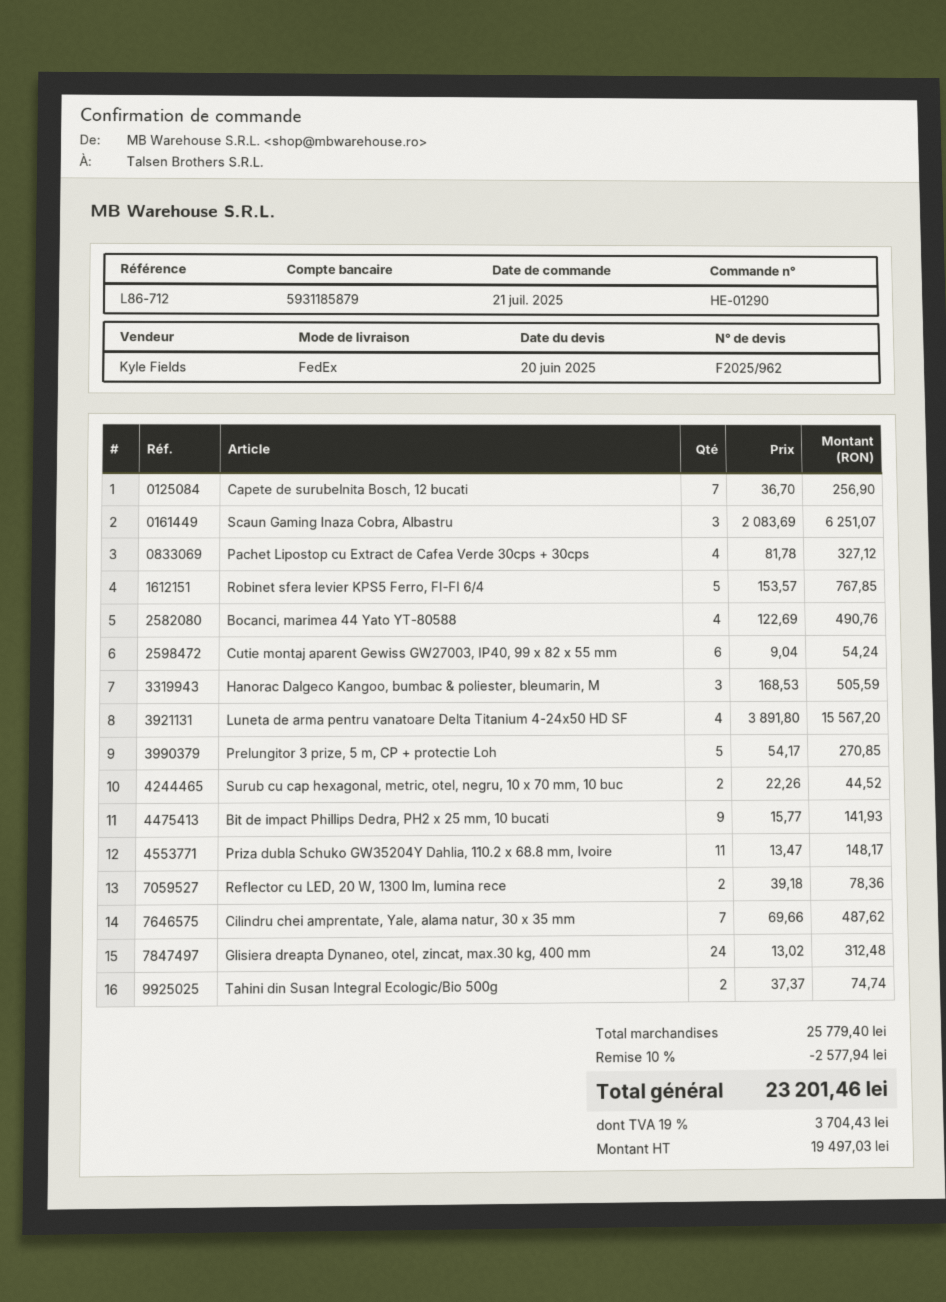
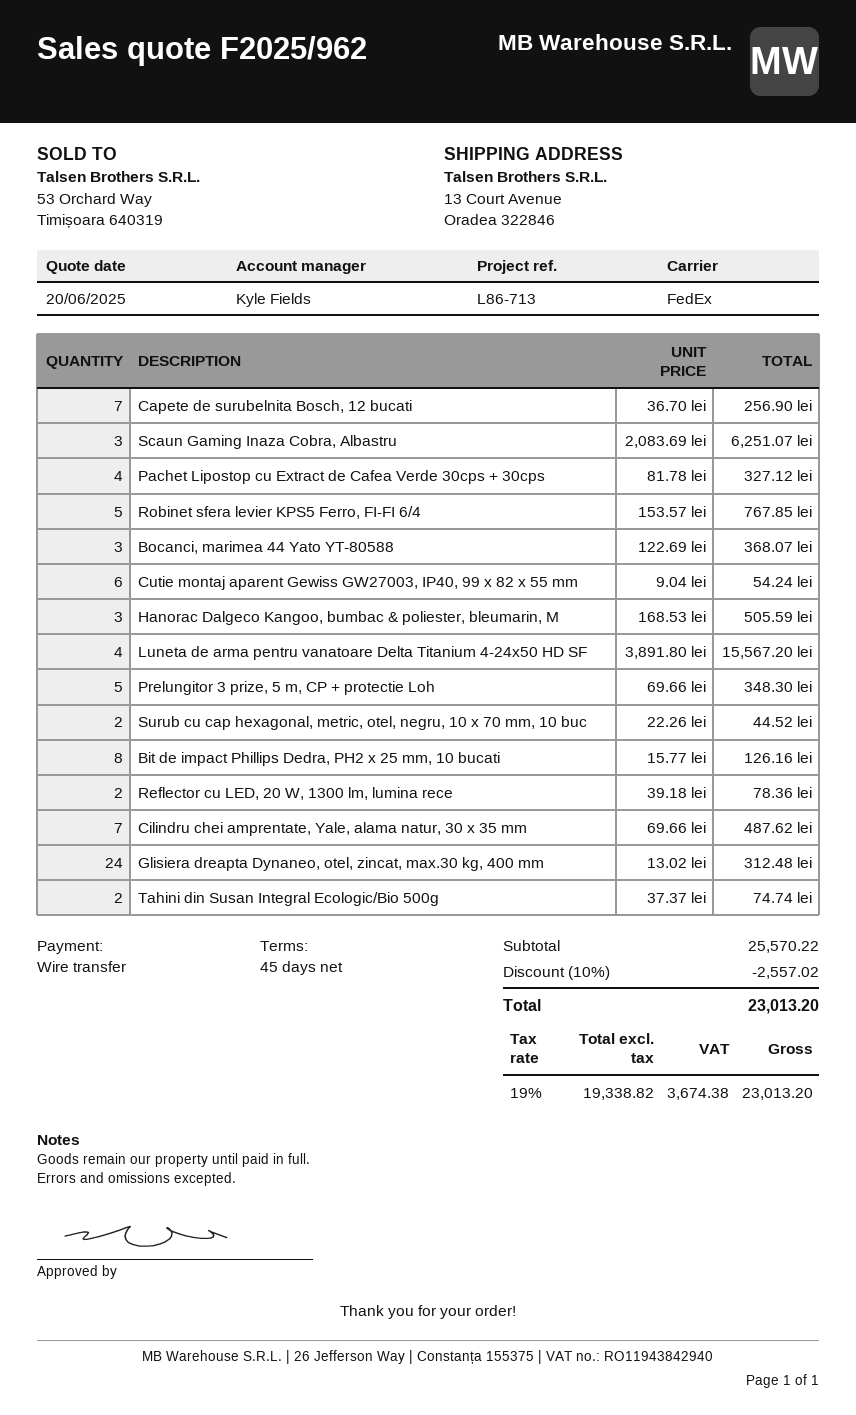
reference: L86-712 -> L86-713
Bocanci, marimea 44 Yato YT-80588: 4 x 122.69 = 490.76 -> 3 x 122.69 = 368.07
Prelungitor 3 prize, 5 m, CP + protectie Loh: 5 x 54.17 = 270.85 -> 5 x 69.66 = 348.30
Bit de impact Phillips Dedra, PH2 x 25 mm, 10 bucati: 9 x 15.77 = 141.93 -> 8 x 15.77 = 126.16
Priza dubla Schuko GW35204Y Dahlia, 110.2 x 68.8 mm, Ivoire: 11 x 13.47 = 148.17 -> none
subtotal: 25779.40 -> 25570.22
discount: 10% = 2577.94 -> 10% = 2557.02
net: 19497.03 -> 19338.82
tax: 19% = 3704.43 -> 19% = 3674.38
total: 23201.46 -> 23013.20

